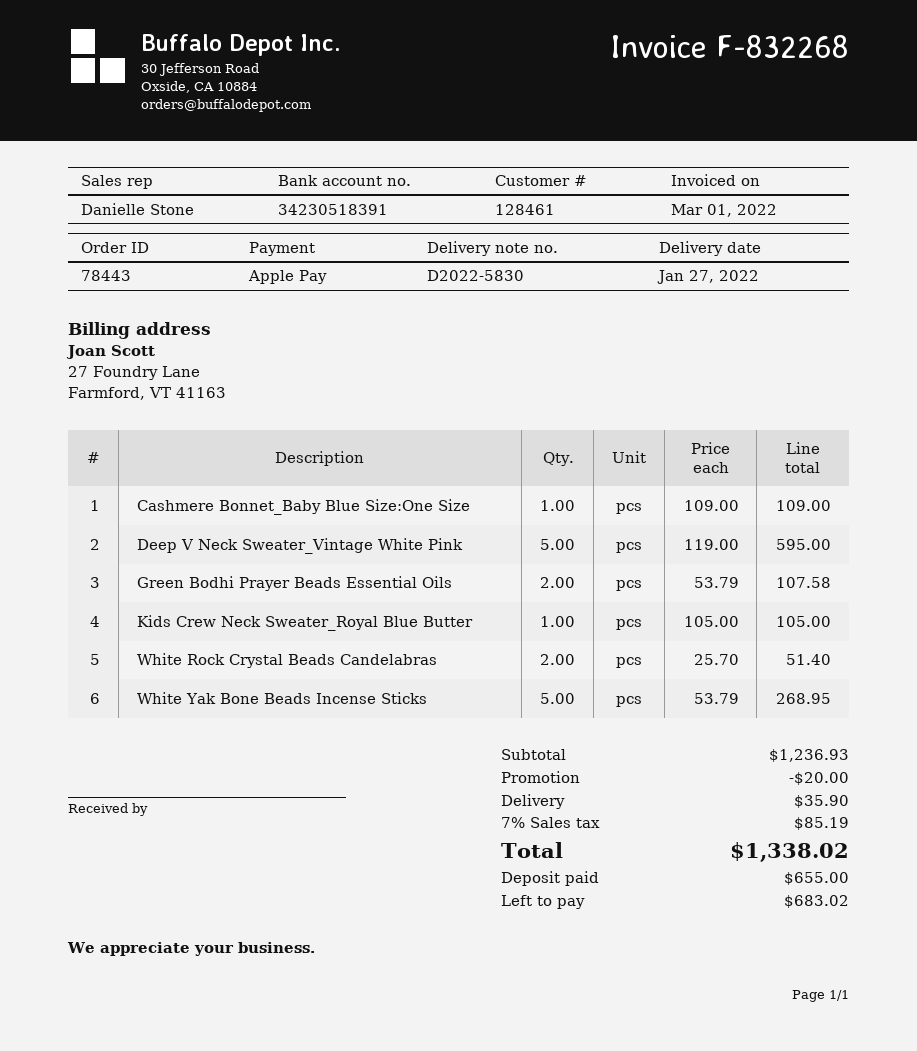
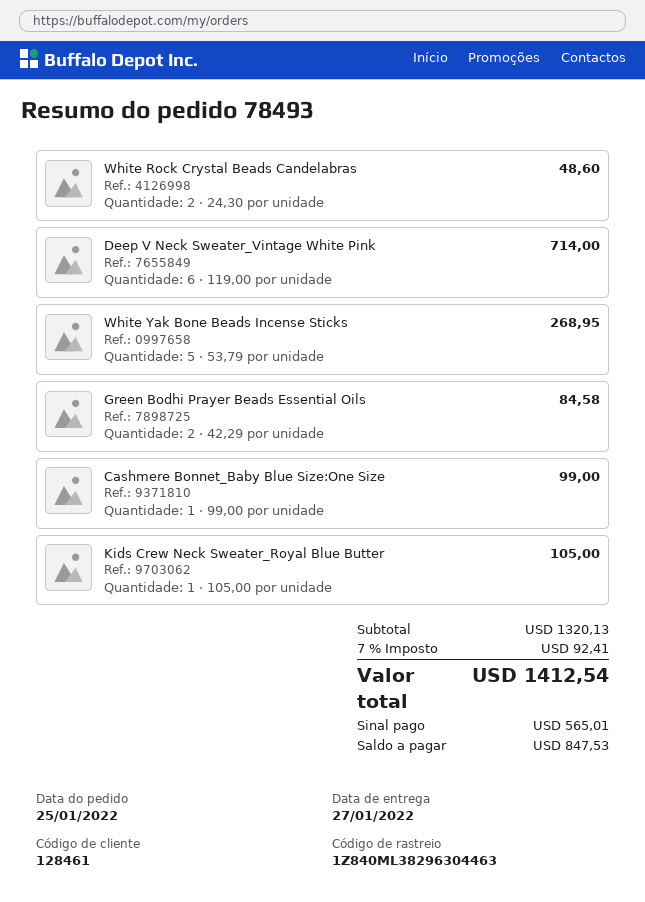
order number: 78443 -> 78493
Cashmere Bonnet_Baby Blue Size:One Size: 1 x 109.00 = 109.00 -> 1 x 99.00 = 99.00
Deep V Neck Sweater_Vintage White Pink: 5 x 119.00 = 595.00 -> 6 x 119.00 = 714.00
Green Bodhi Prayer Beads Essential Oils: 2 x 53.79 = 107.58 -> 2 x 42.29 = 84.58
White Rock Crystal Beads Candelabras: 2 x 25.70 = 51.40 -> 2 x 24.30 = 48.60
subtotal: 1236.93 -> 1320.13
discount: 20.00 -> none
shipping: 35.90 -> none
tax: 7% = 85.19 -> 7% = 92.41
total: 1338.02 -> 1412.54
deposit: 655.00 -> 565.01
balance: 683.02 -> 847.53

